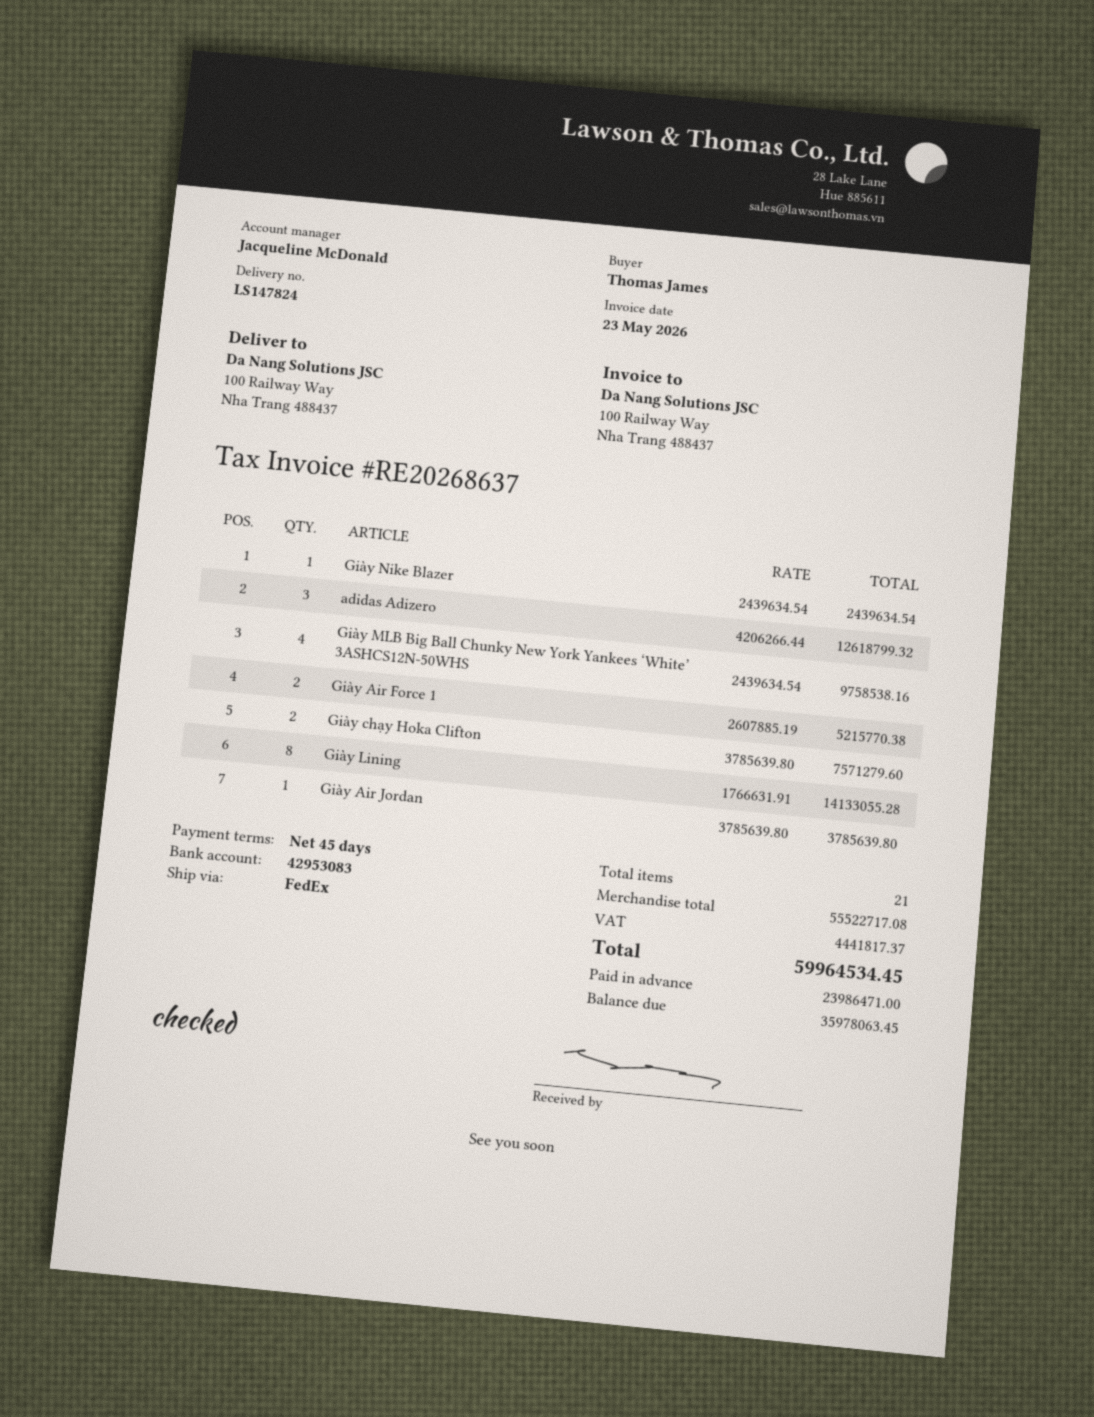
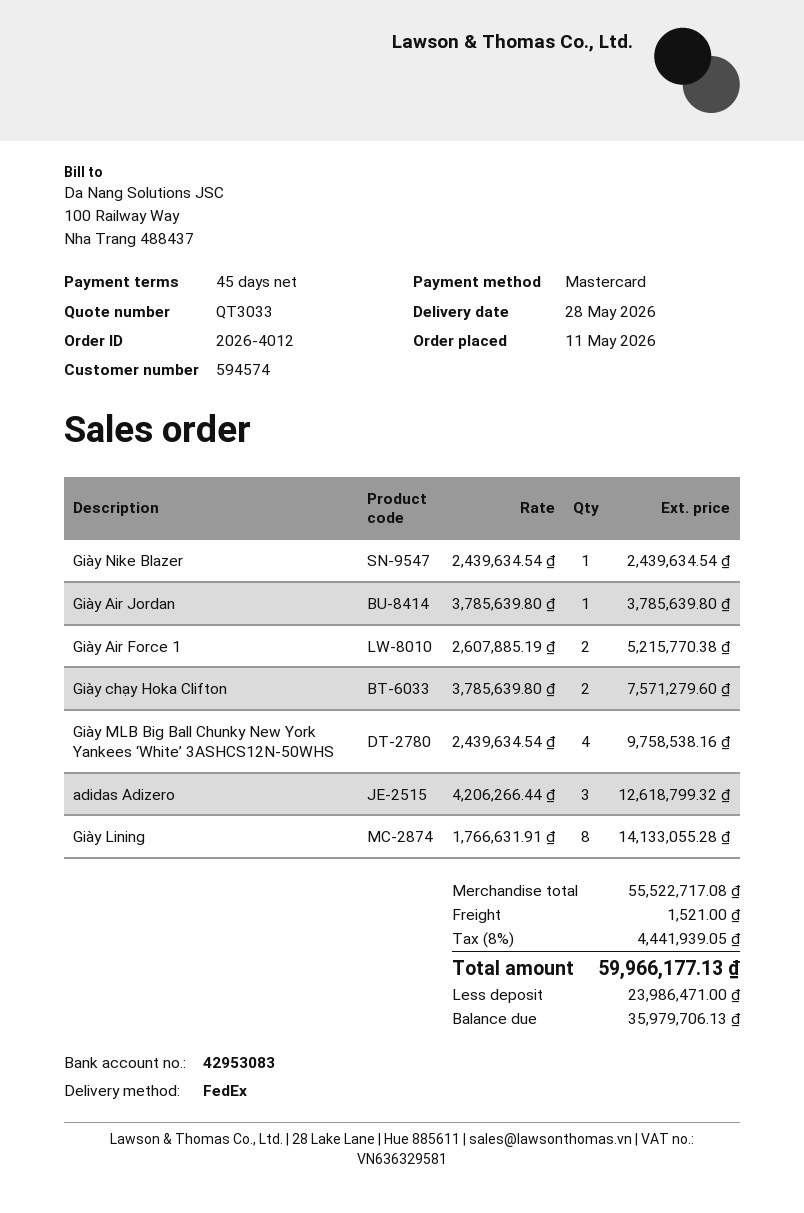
shipping: none -> 1521.00
tax: 4441817.37 -> 4441939.05
total: 59964534.45 -> 59966177.13
balance: 35978063.45 -> 35979706.13

